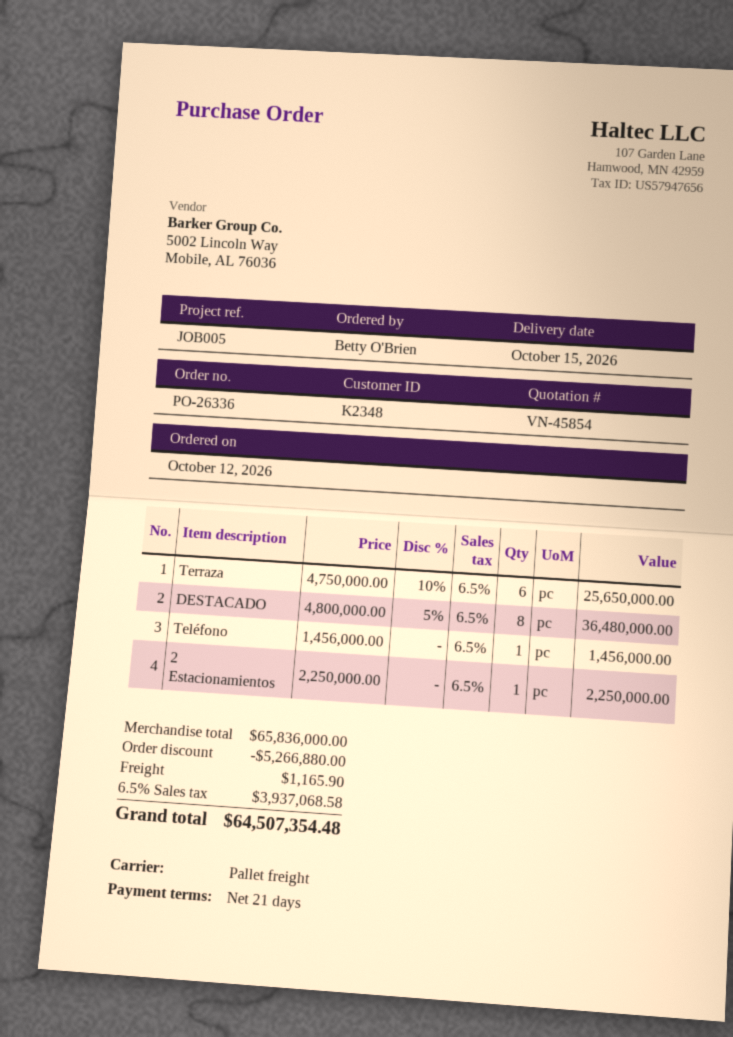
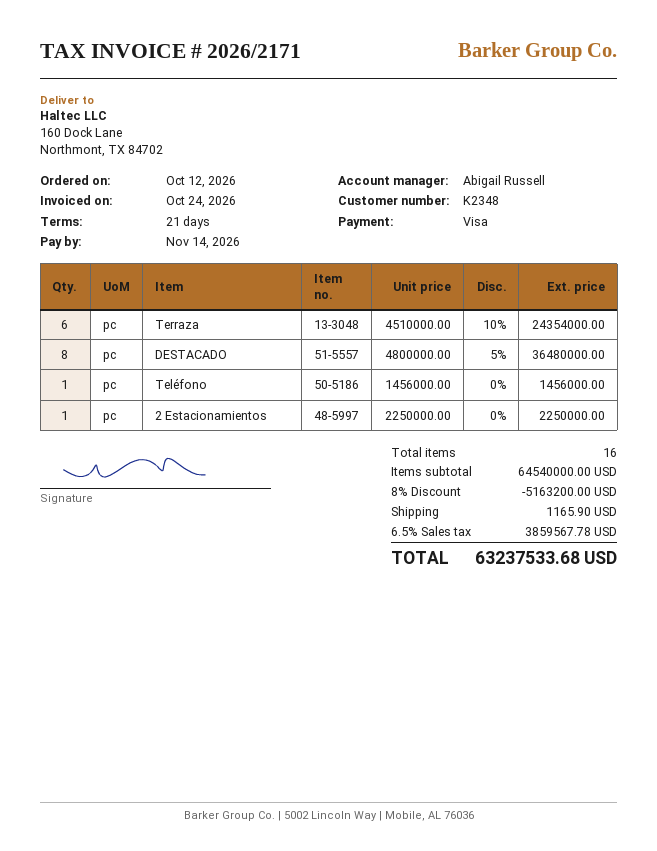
Terraza: 6 x 4750000.00 - 10% = 25650000.00 -> 6 x 4510000.00 - 10% = 24354000.00
subtotal: 65836000.00 -> 64540000.00
discount: 5266880.00 -> 5163200.00
tax: 6.5% = 3937068.58 -> 6.5% = 3859567.78
total: 64507354.48 -> 63237533.68

